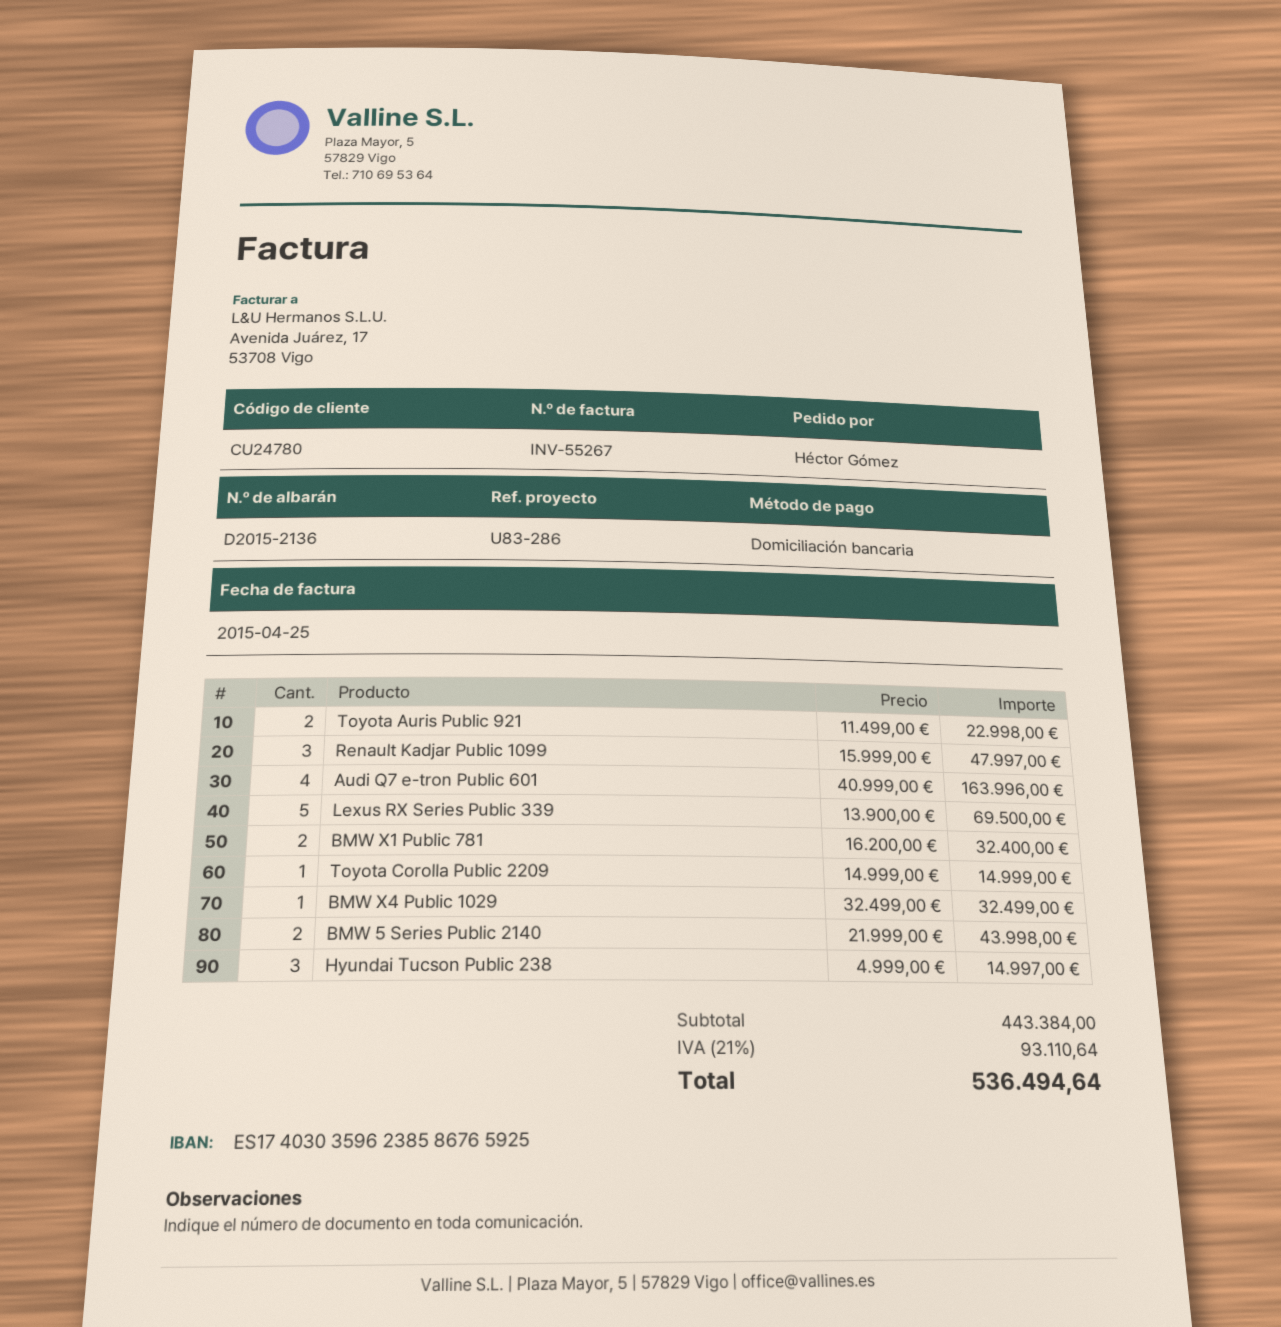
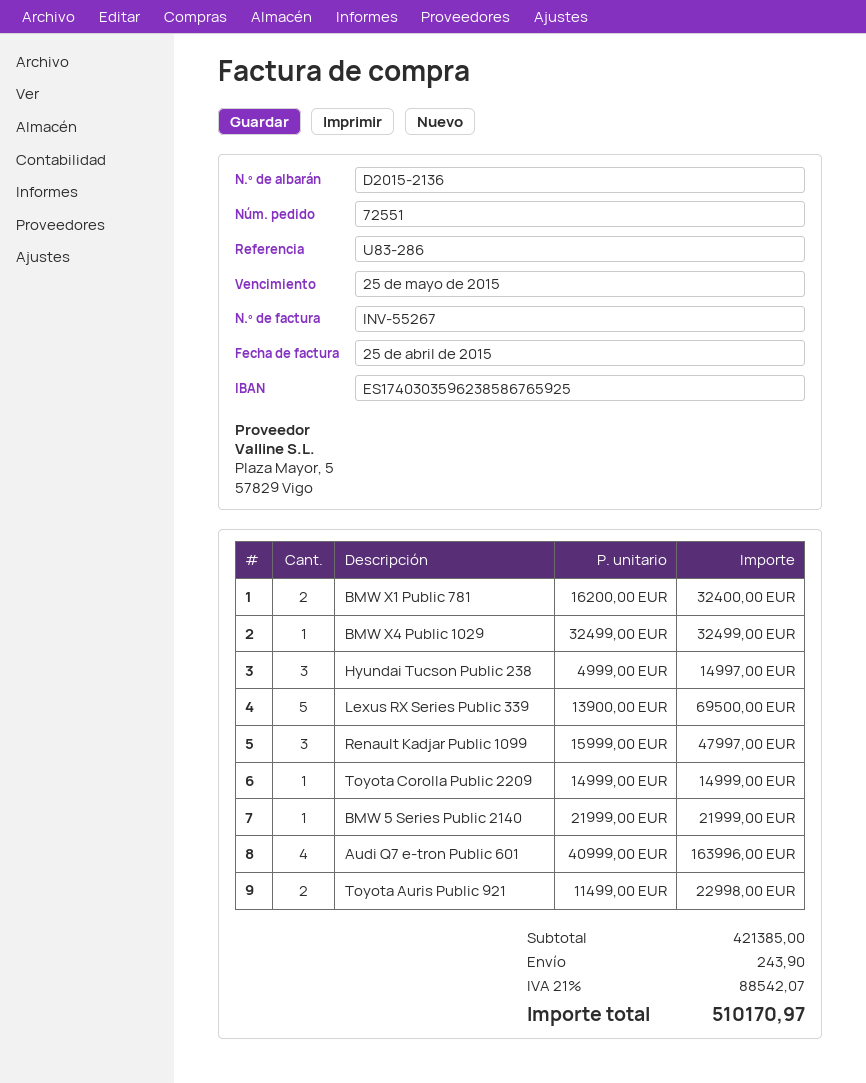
BMW 5 Series Public 2140: 2 x 21999.00 = 43998.00 -> 1 x 21999.00 = 21999.00
subtotal: 443384.00 -> 421385.00
shipping: none -> 243.90
tax: 21% = 93110.64 -> 21% = 88542.07
total: 536494.64 -> 510170.97

